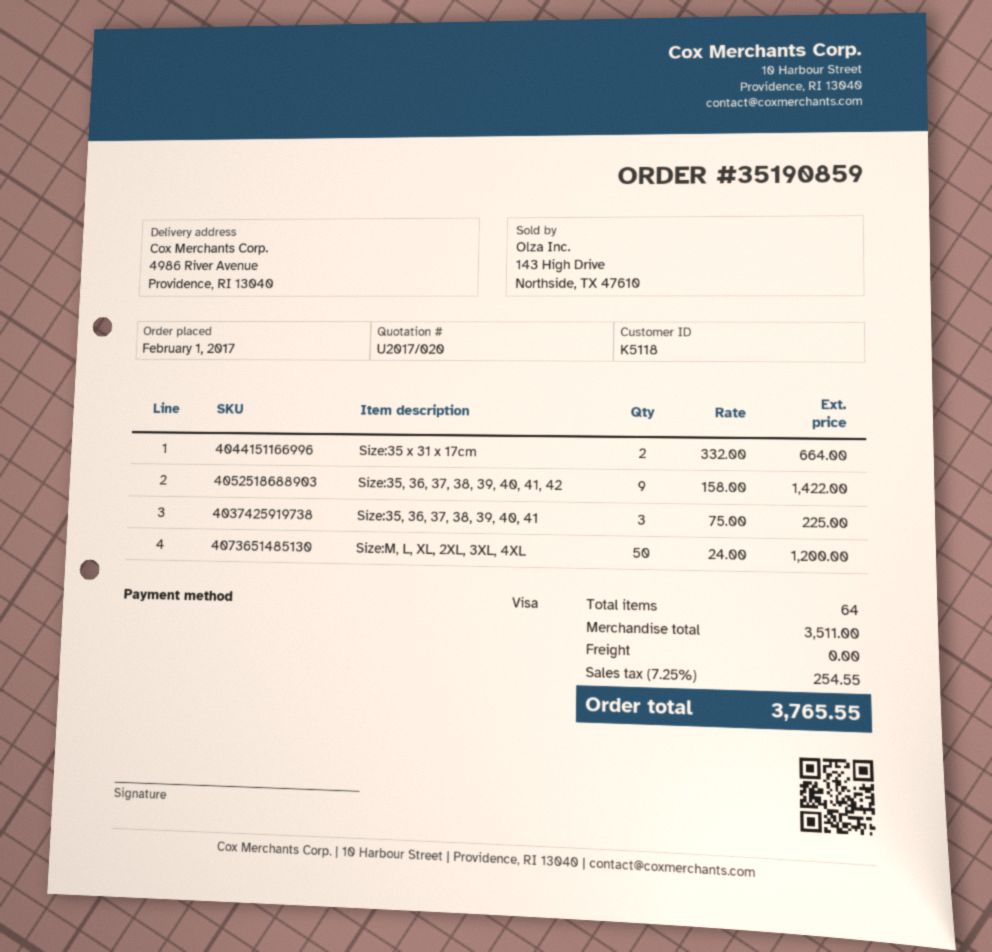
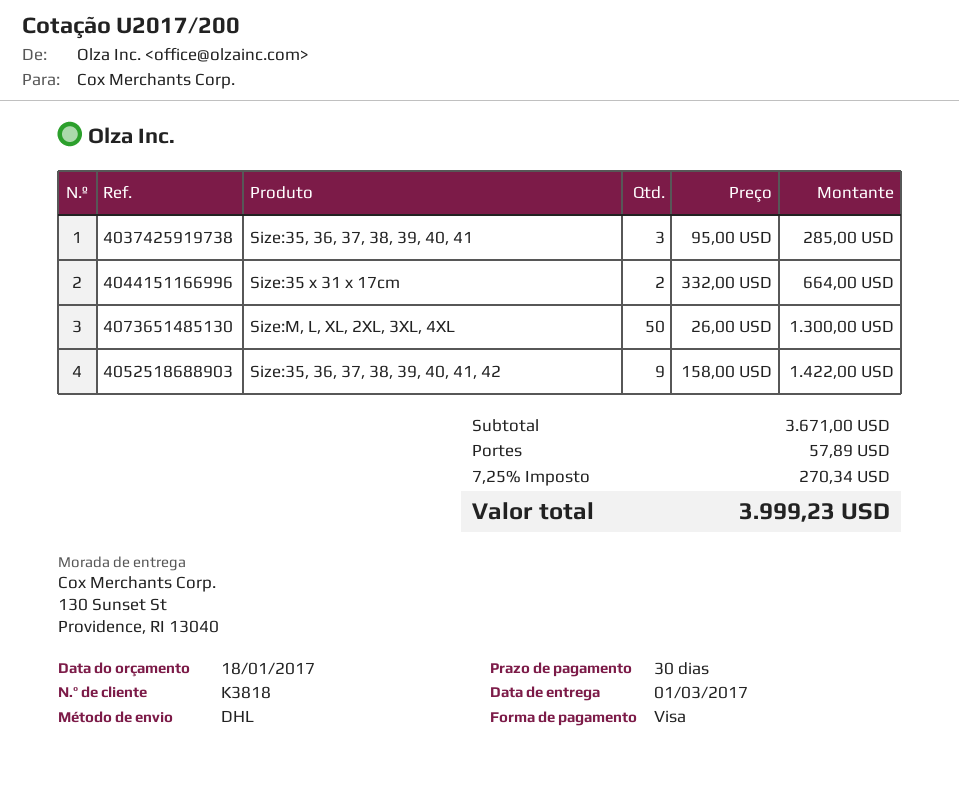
quote number: U2017/020 -> U2017/200
customer number: K5118 -> K3818
ship to: 4986 River Avenue, Providence, RI 13040 -> 130 Sunset St, Providence, RI 13040
Size:35, 36, 37, 38, 39, 40, 41: 3 x 75.00 = 225.00 -> 3 x 95.00 = 285.00
Size:M, L, XL, 2XL, 3XL, 4XL: 50 x 24.00 = 1200.00 -> 50 x 26.00 = 1300.00
subtotal: 3511.00 -> 3671.00
shipping: 0.00 -> 57.89
tax: 7.25% = 254.55 -> 7.25% = 270.34
total: 3765.55 -> 3999.23

